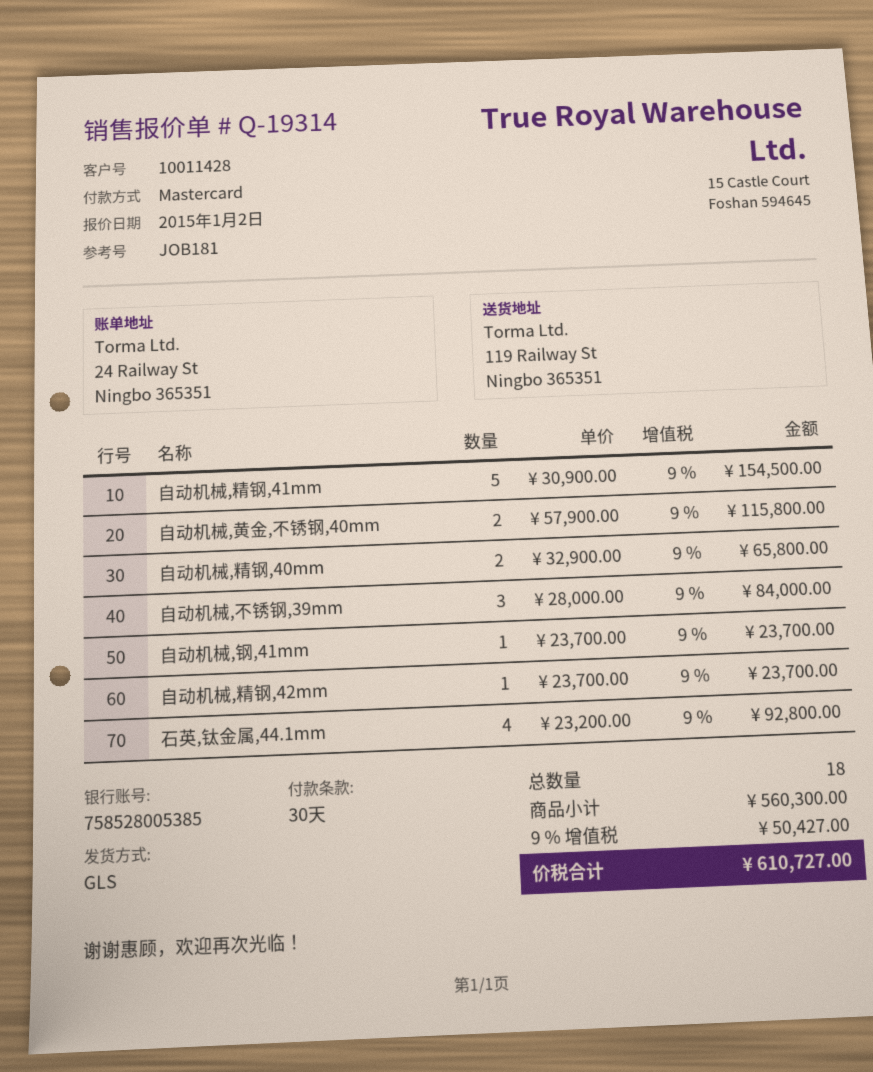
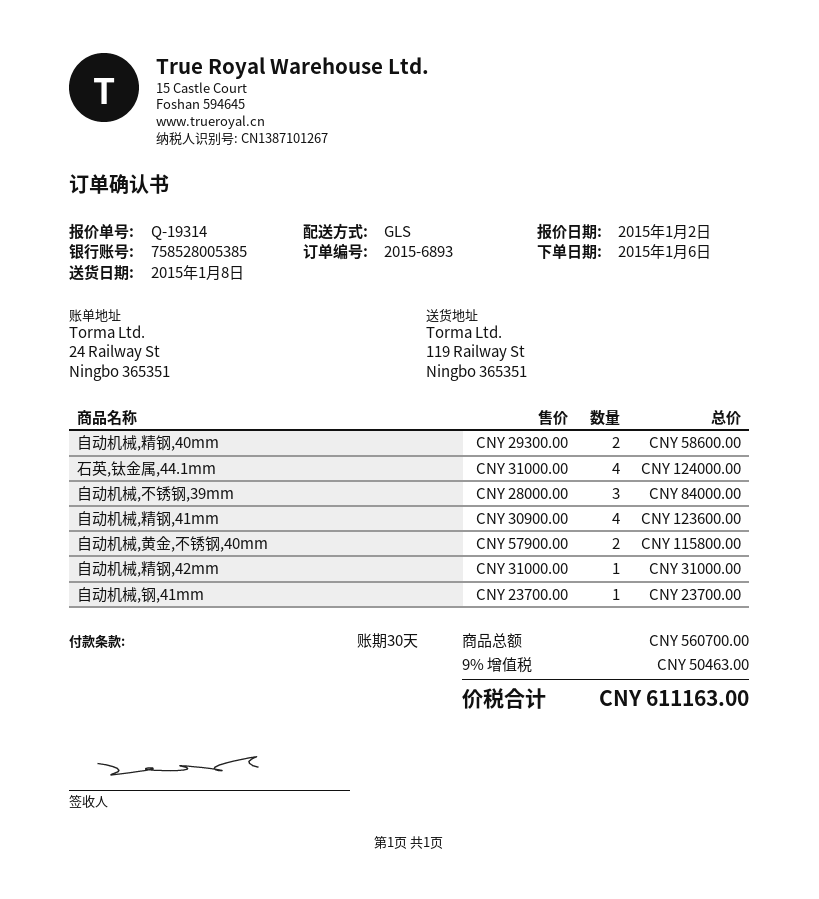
自动机械,精钢,41mm: 5 x 30900.00 = 154500.00 -> 4 x 30900.00 = 123600.00
自动机械,精钢,40mm: 2 x 32900.00 = 65800.00 -> 2 x 29300.00 = 58600.00
自动机械,精钢,42mm: 1 x 23700.00 = 23700.00 -> 1 x 31000.00 = 31000.00
石英,钛金属,44.1mm: 4 x 23200.00 = 92800.00 -> 4 x 31000.00 = 124000.00
subtotal: 560300.00 -> 560700.00
tax: 9% = 50427.00 -> 9% = 50463.00
total: 610727.00 -> 611163.00

